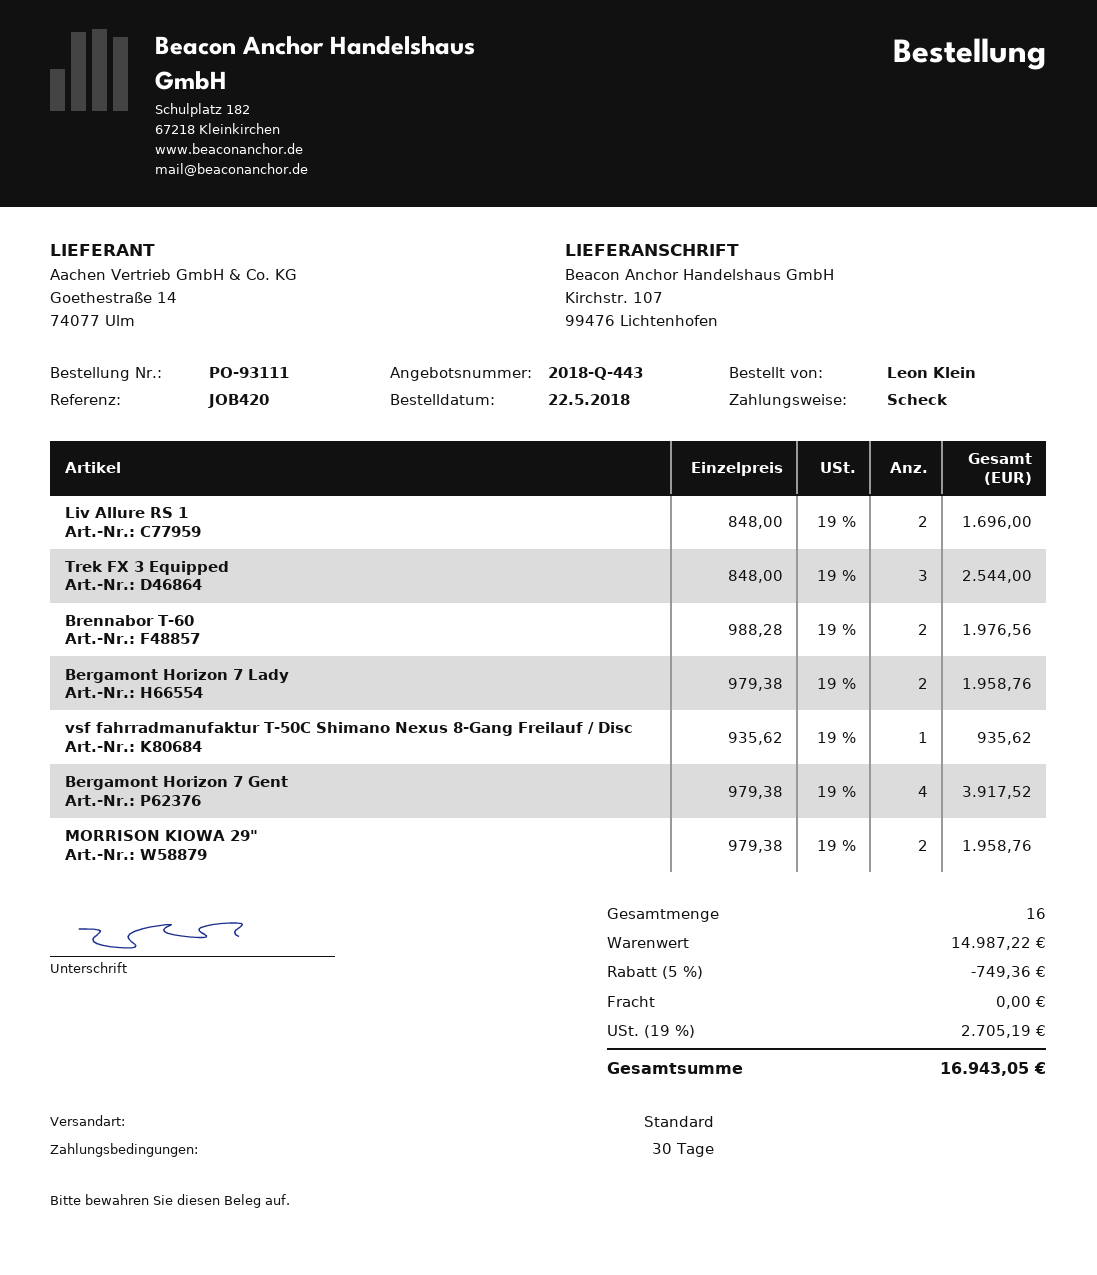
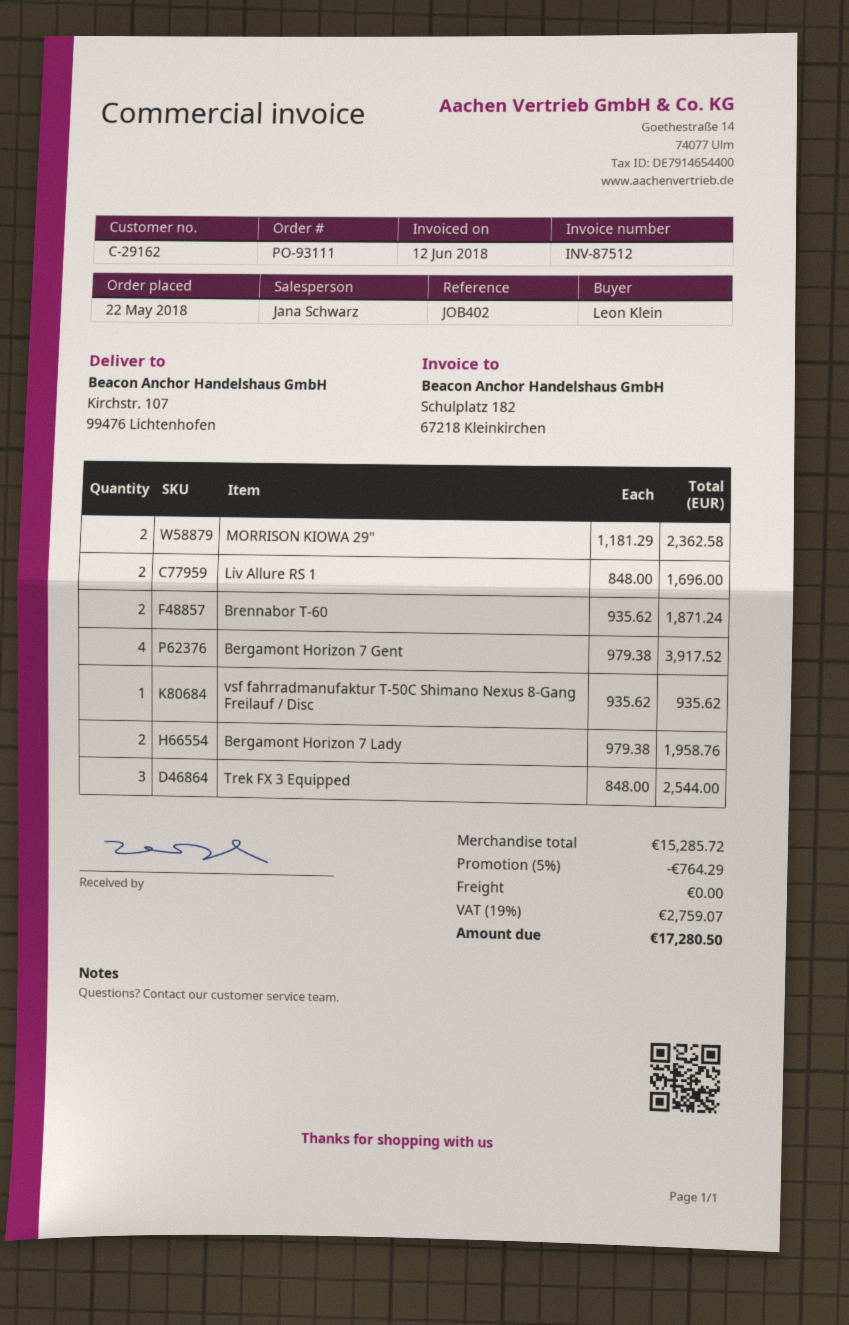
reference: JOB420 -> JOB402
Brennabor T-60: 2 x 988.28 = 1976.56 -> 2 x 935.62 = 1871.24
MORRISON KIOWA 29": 2 x 979.38 = 1958.76 -> 2 x 1181.29 = 2362.58
subtotal: 14987.22 -> 15285.72
discount: 5% = 749.36 -> 5% = 764.29
tax: 19% = 2705.19 -> 19% = 2759.07
total: 16943.05 -> 17280.50

